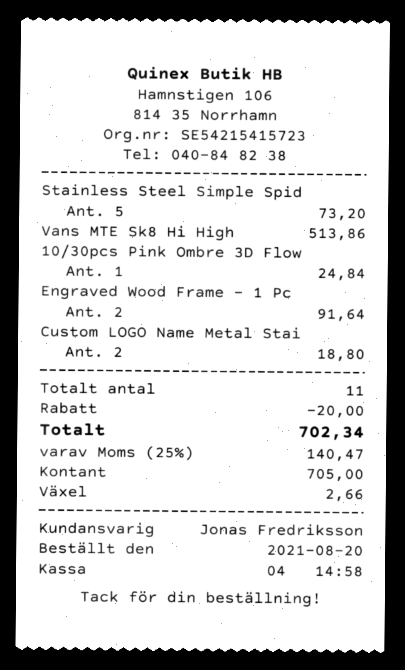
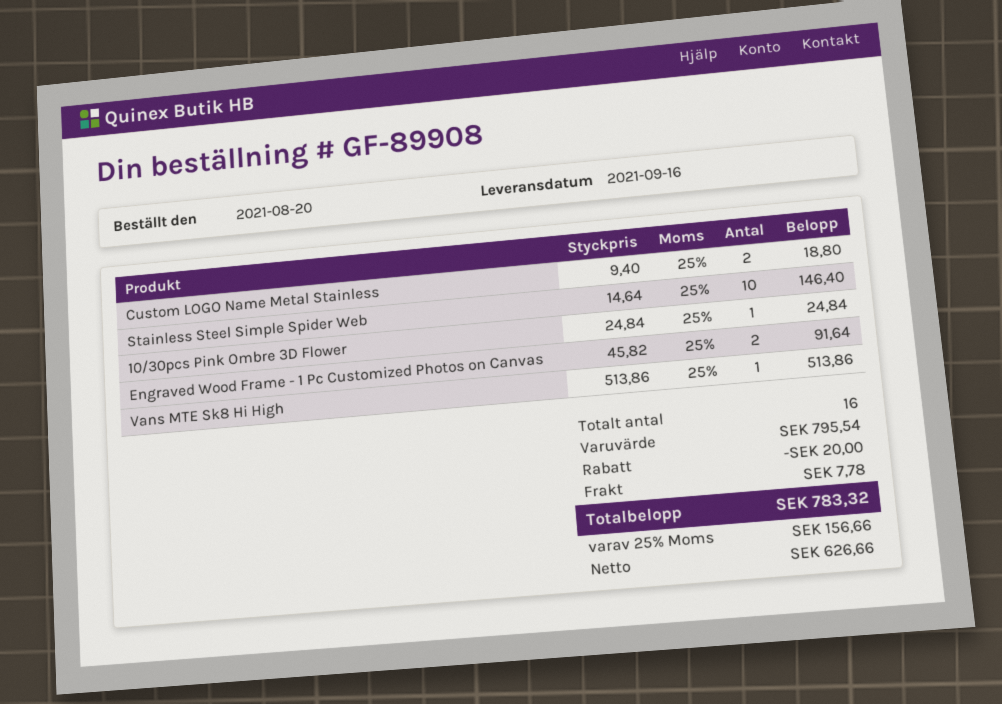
Stainless Steel Simple Spid: 5 for 73.20 -> 10 for 146.40
total quantity: 11 -> 16
shipping: none -> 7.78
tax: 25% = 140.47 -> 25% = 156.66
total: 702.34 -> 783.32

